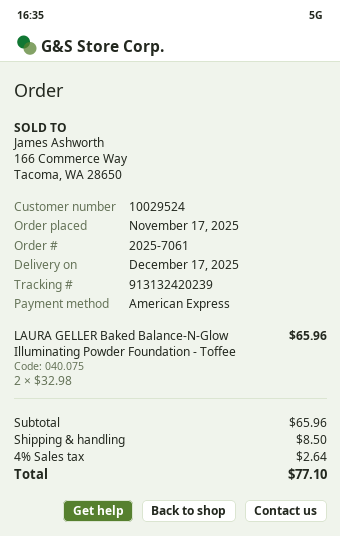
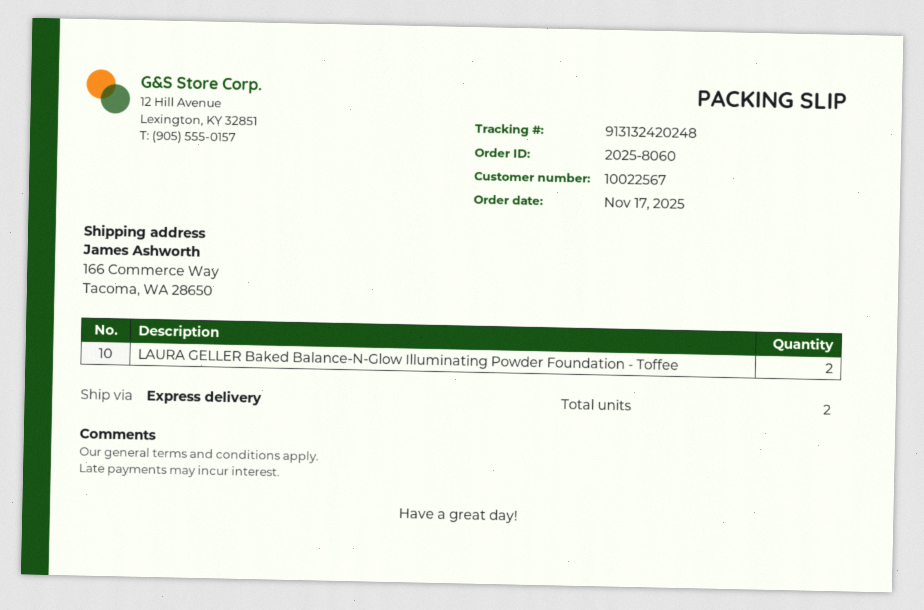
order number: 2025-7061 -> 2025-8060
customer number: 10029524 -> 10022567
tracking number: 913132420239 -> 913132420248

